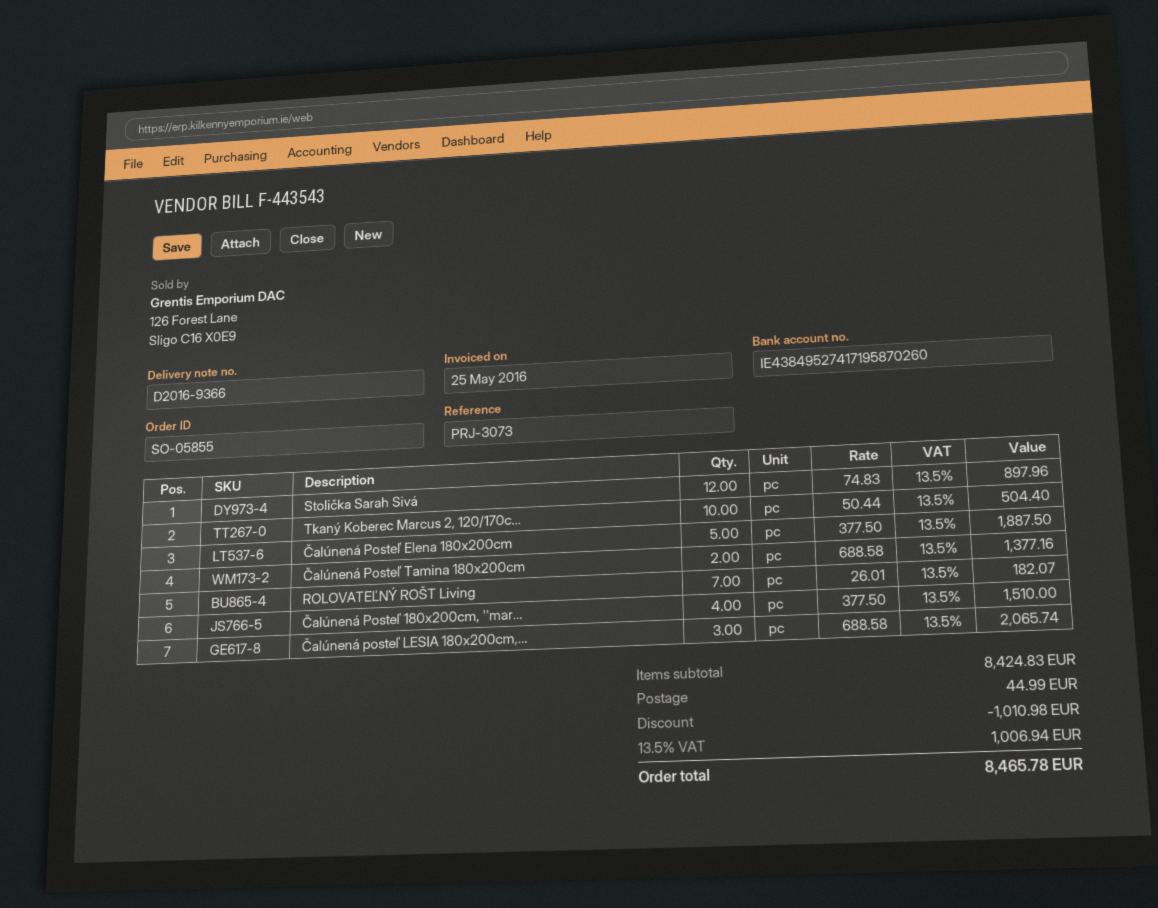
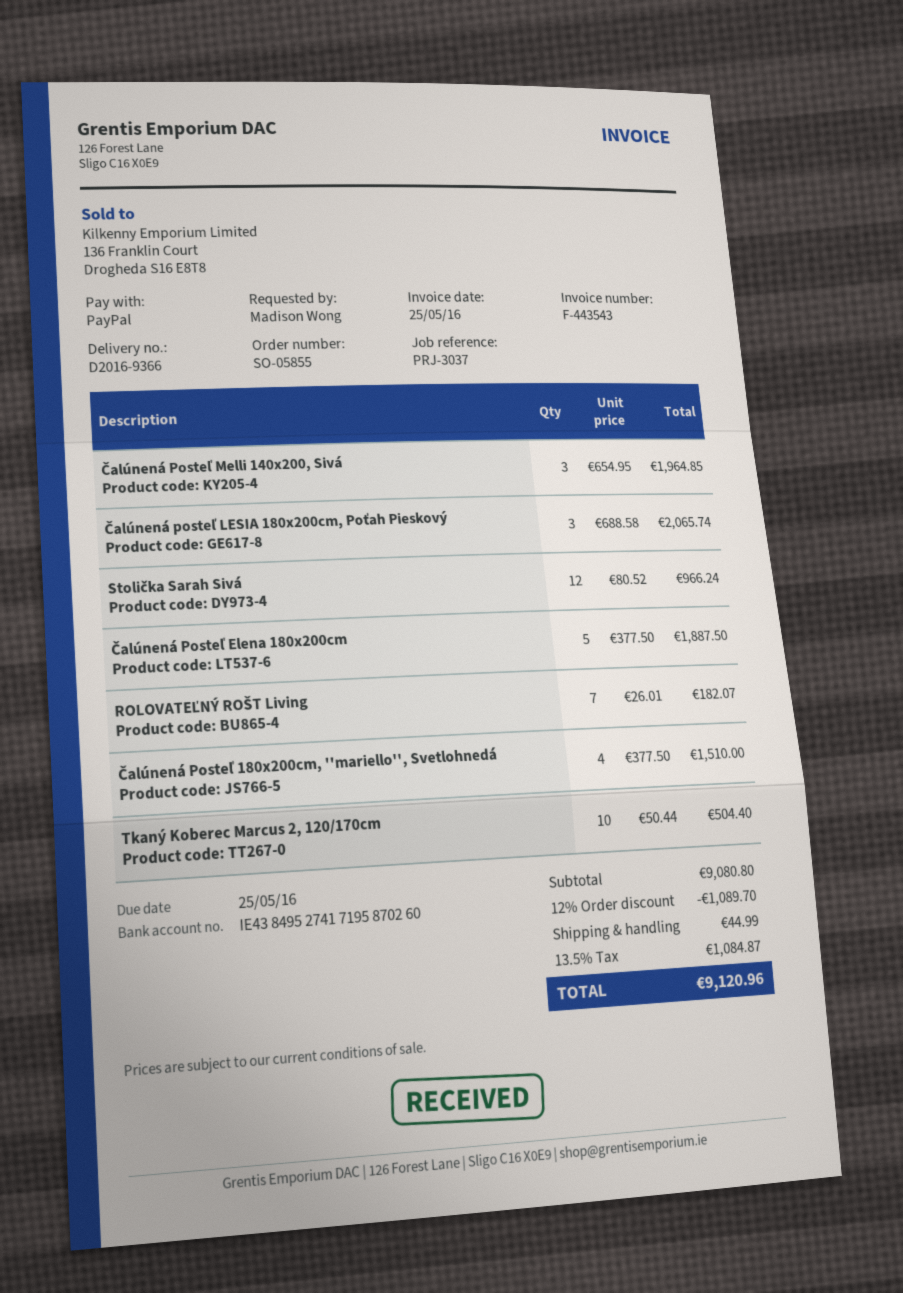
reference: PRJ-3073 -> PRJ-3037
Stolička Sarah Sivá: 12 x 74.83 = 897.96 -> 12 x 80.52 = 966.24
Čalúnená Posteľ Tamina 180x200cm: 2 x 688.58 = 1377.16 -> none
Čalúnená Posteľ Melli 140x200, Sivá: none -> 3 x 654.95 = 1964.85
subtotal: 8424.83 -> 9080.80
discount: 1010.98 -> 1089.70
tax: 13.5% = 1006.94 -> 13.5% = 1084.87
total: 8465.78 -> 9120.96

